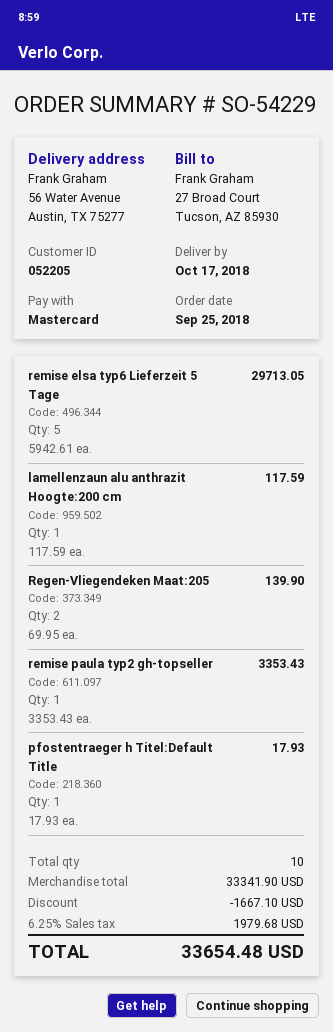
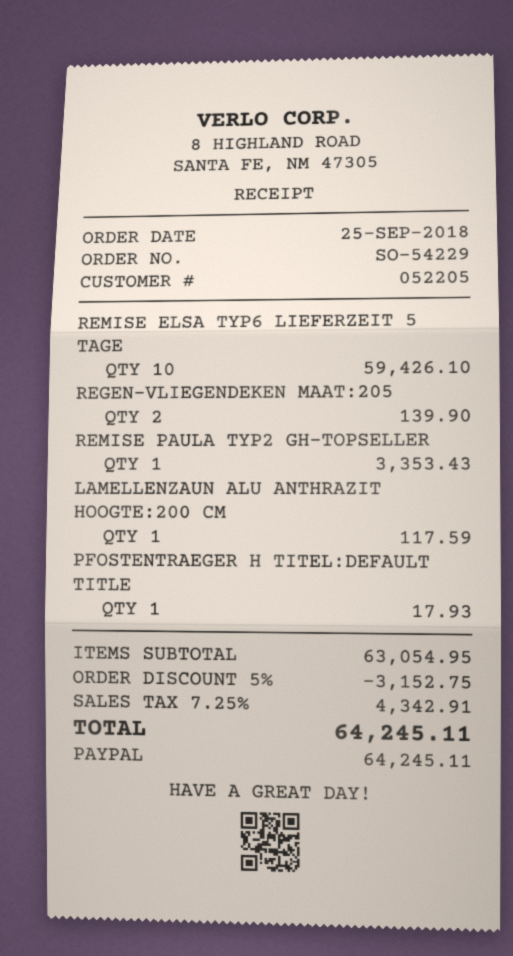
payment method: Mastercard -> PayPal
remise elsa typ6 Lieferzeit 5 Tage: 5 for 29713.05 -> 10 for 59426.10
subtotal: 33341.90 -> 63054.95
discount: 1667.10 -> 3152.75
tax: 6.25% = 1979.68 -> 7.25% = 4342.91
total: 33654.48 -> 64245.11

